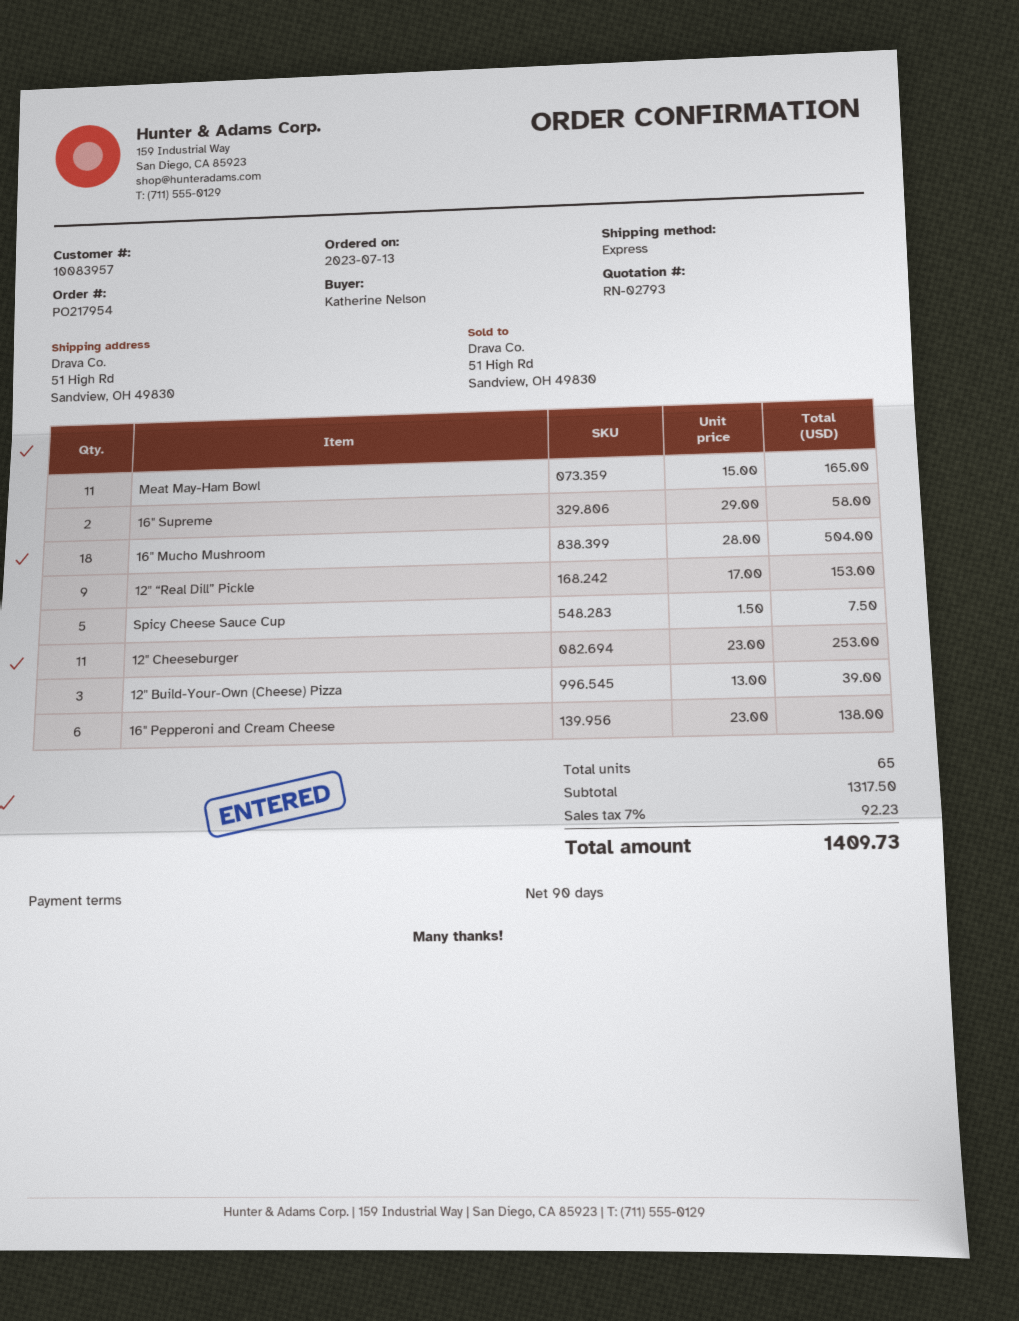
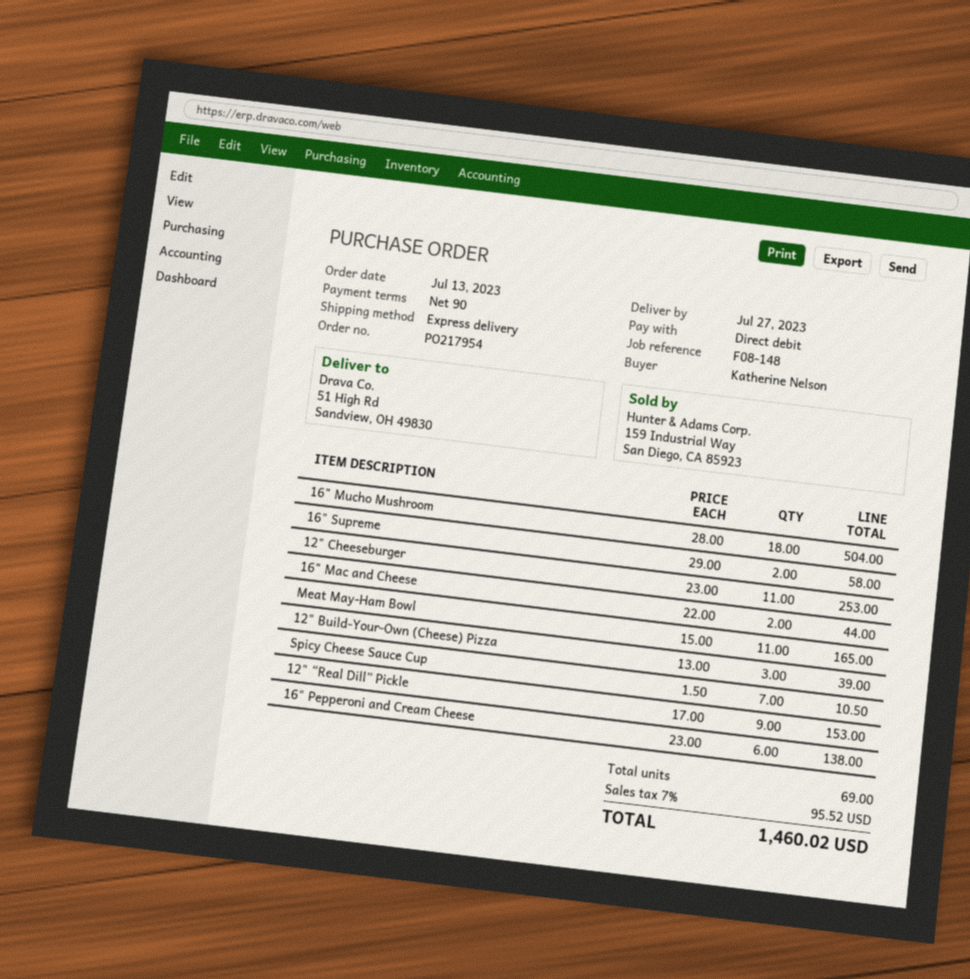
Spicy Cheese Sauce Cup: 5 x 1.50 = 7.50 -> 7 x 1.50 = 10.50
16" Mac and Cheese: none -> 2 x 22.00 = 44.00
total quantity: 65 -> 69
tax: 7% = 92.23 -> 7% = 95.52
total: 1409.73 -> 1460.02

